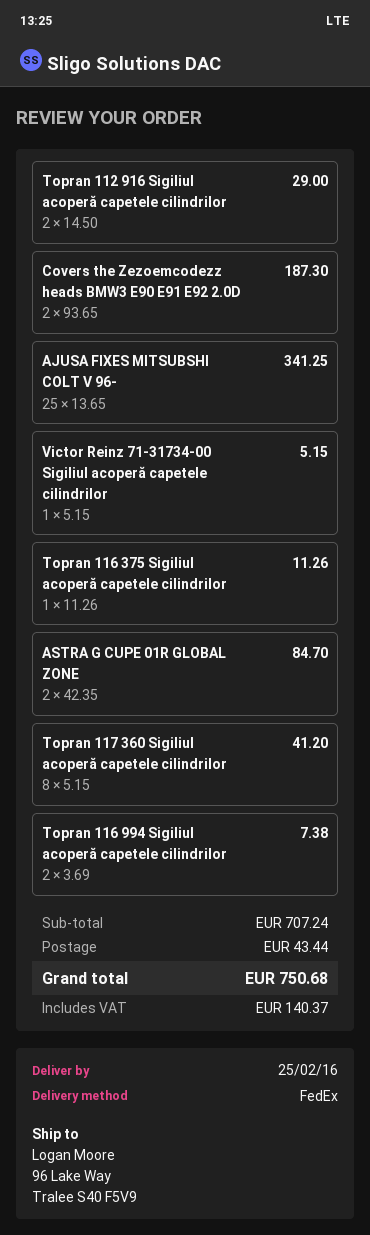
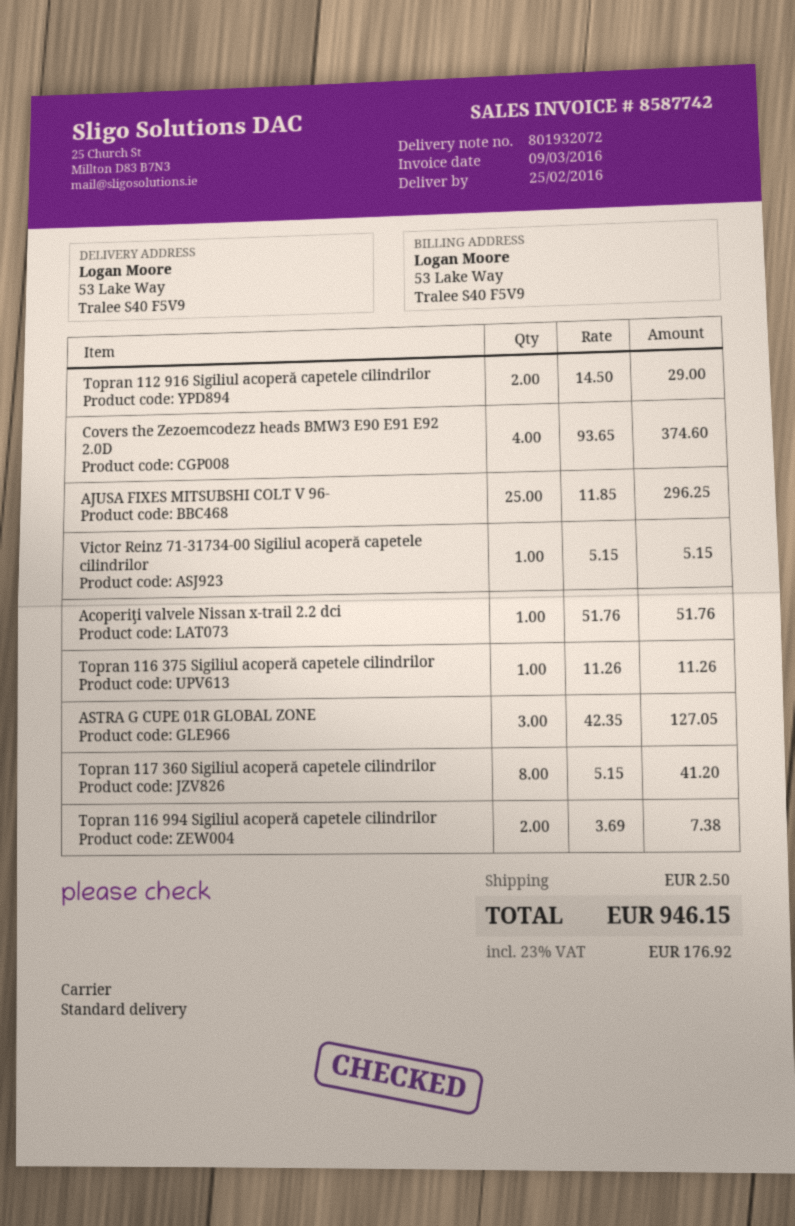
shipping method: FedEx -> standard
ship to: 96 Lake Way, Tralee S40 F5V9 -> 53 Lake Way, Tralee S40 F5V9
Covers the Zezoemcodezz heads BMW3 E90 E91 E92 2.0D: 2 x 93.65 = 187.30 -> 4 x 93.65 = 374.60
AJUSA FIXES MITSUBSHI COLT V 96-: 25 x 13.65 = 341.25 -> 25 x 11.85 = 296.25
ASTRA G CUPE 01R GLOBAL ZONE: 2 x 42.35 = 84.70 -> 3 x 42.35 = 127.05
Acoperiţi valvele Nissan x-trail 2.2 dci: none -> 1 x 51.76 = 51.76
shipping: 43.44 -> 2.50
tax: 140.37 -> 176.92
total: 750.68 -> 946.15

